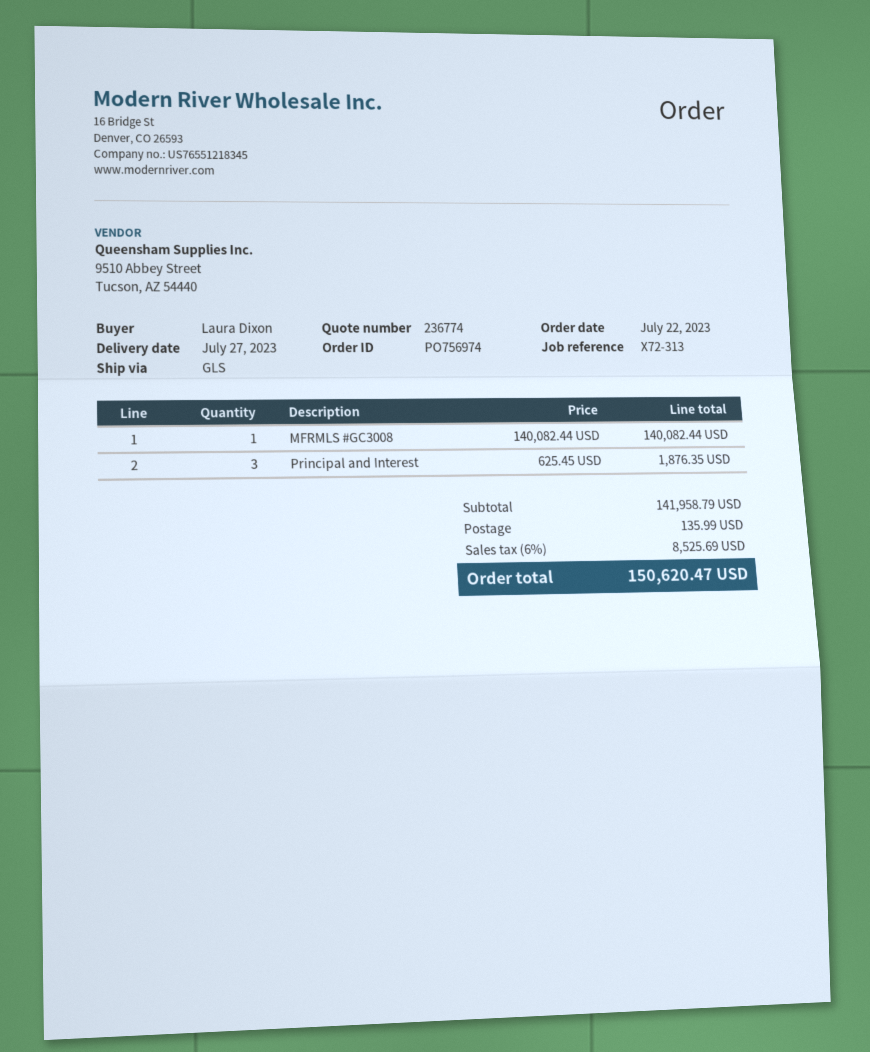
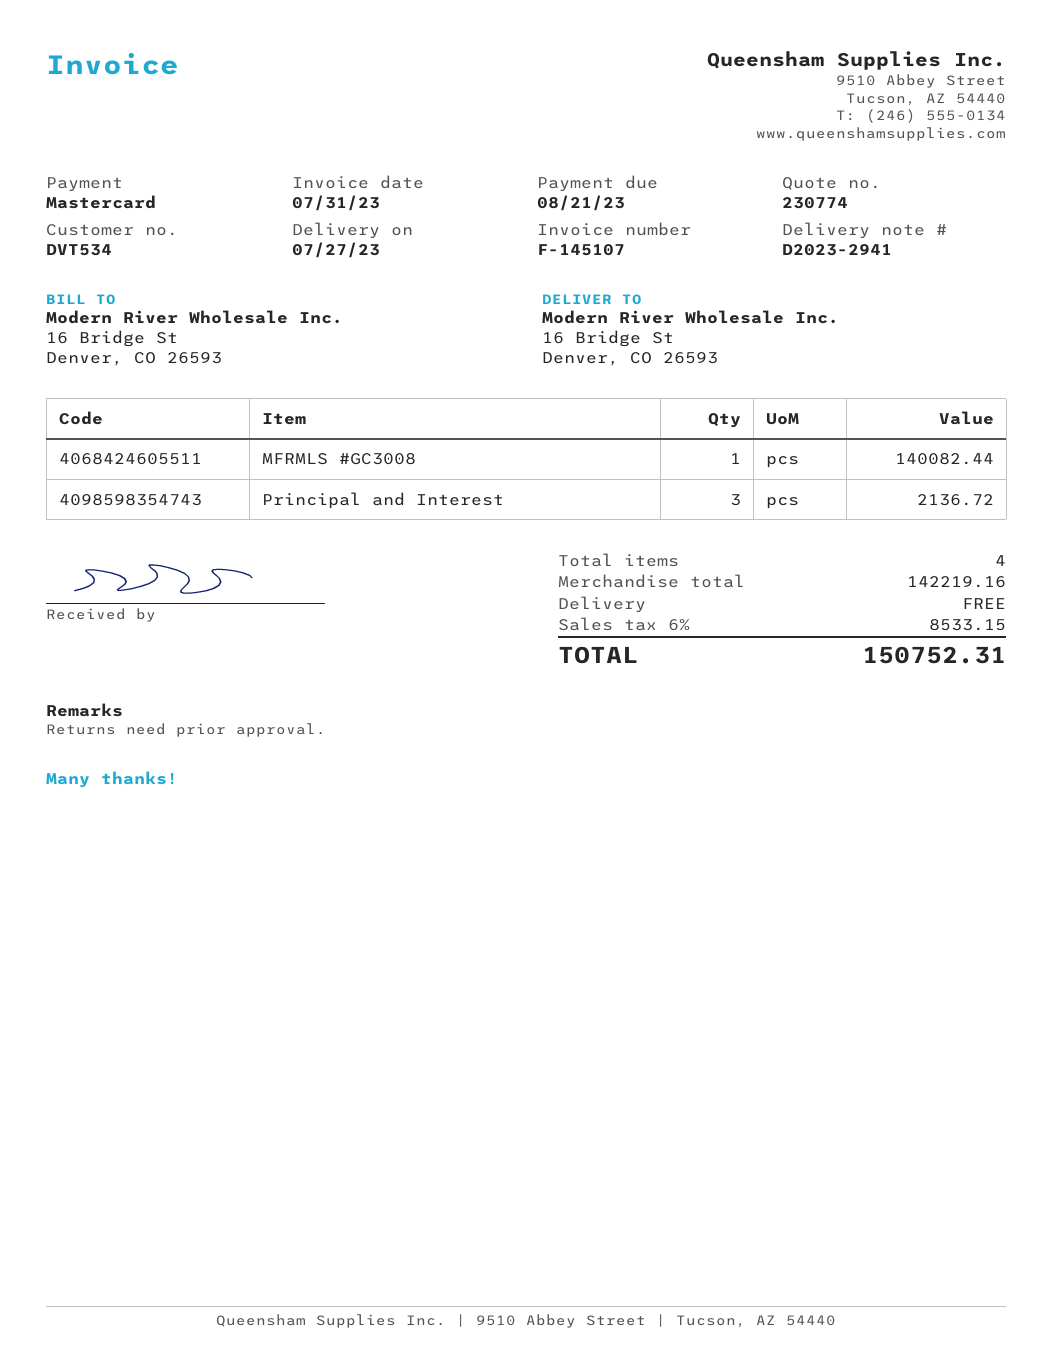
quote number: 236774 -> 230774
Principal and Interest: 3 for 1876.35 -> 3 for 2136.72
subtotal: 141958.79 -> 142219.16
shipping: 135.99 -> 0.00
tax: 6% = 8525.69 -> 6% = 8533.15
total: 150620.47 -> 150752.31

